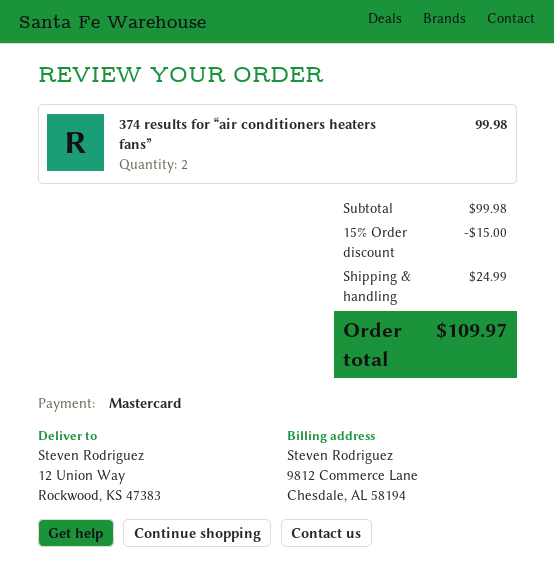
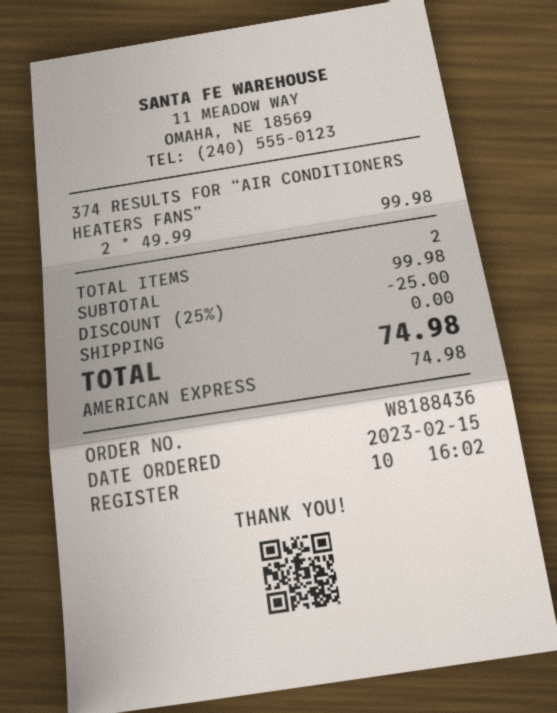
payment method: Mastercard -> American Express
discount: 15% = 15.00 -> 25% = 25.00
shipping: 24.99 -> 0.00
total: 109.97 -> 74.98

